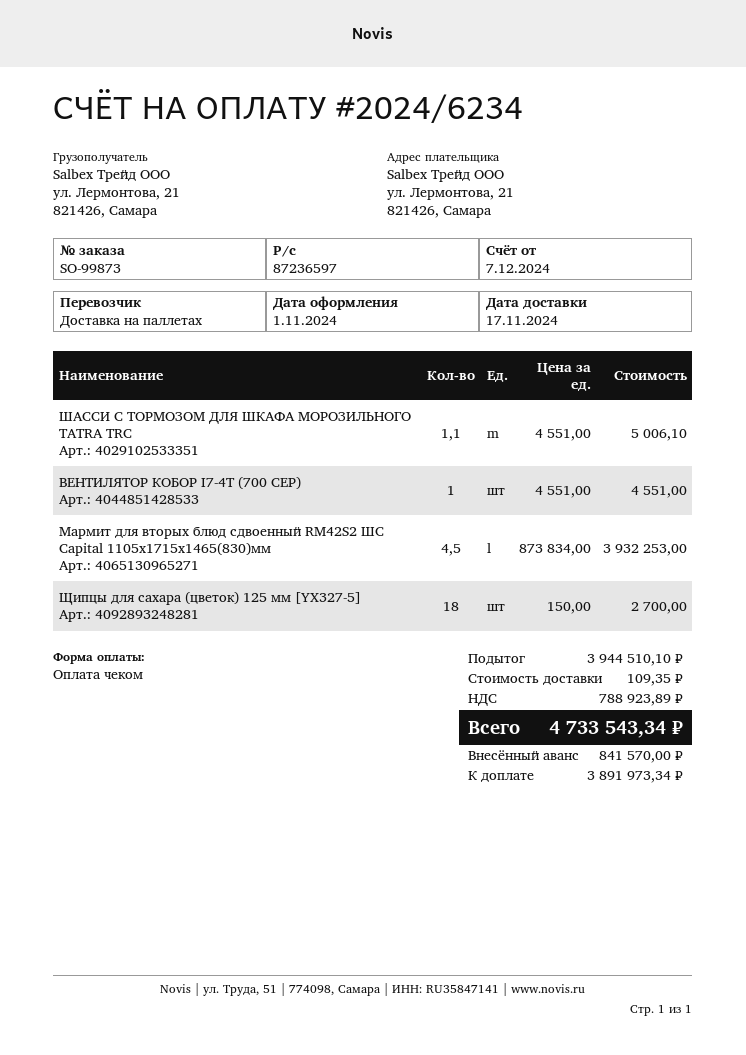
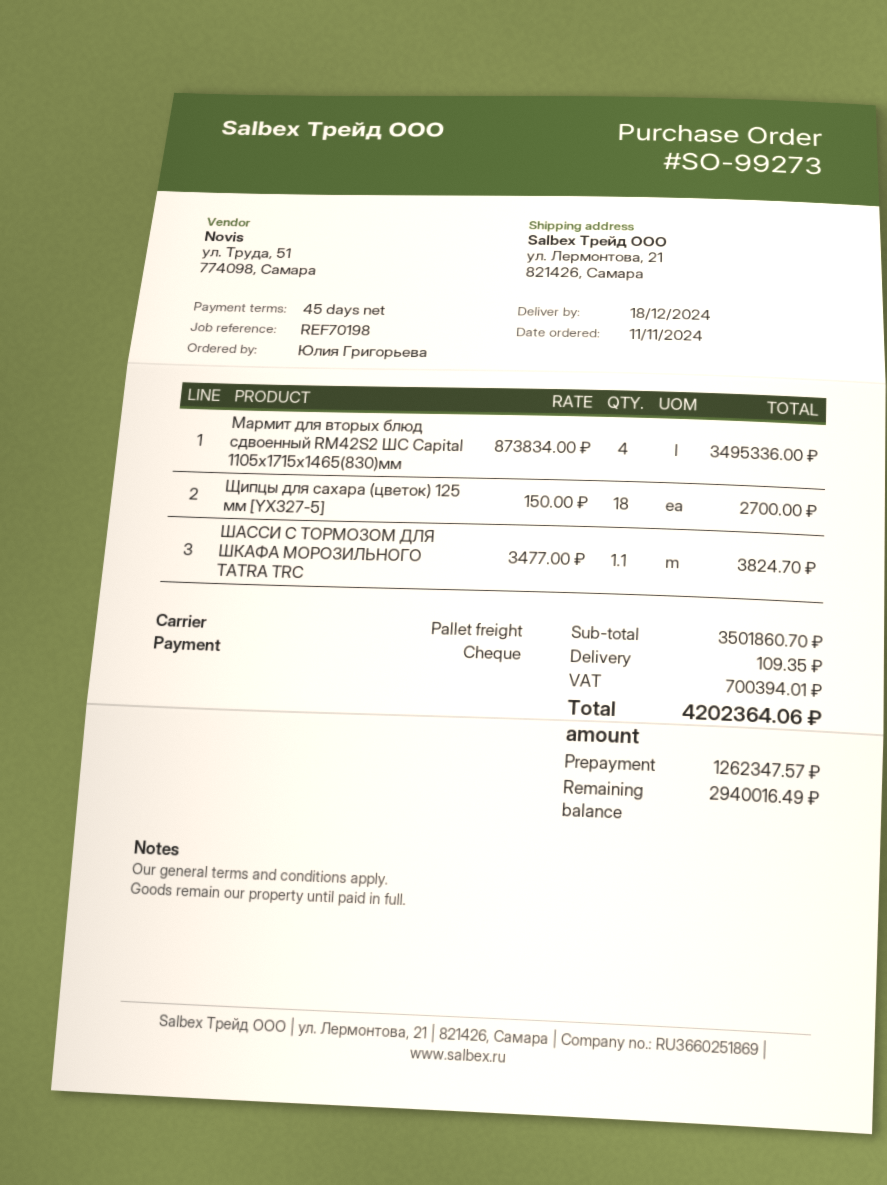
order number: SO-99873 -> SO-99273
order date: 2024-11-01 -> 2024-11-11
delivery date: 2024-11-17 -> 2024-12-18
ШАССИ С ТОРМОЗОМ ДЛЯ ШКАФА МОРОЗИЛЬНОГО TATRA TRC: 1.1 x 4551.00 = 5006.10 -> 1.1 x 3477.00 = 3824.70
ВЕНТИЛЯТОР КОБОР I7-4T (700 СЕР): 1 x 4551.00 = 4551.00 -> none
Мармит для вторых блюд сдвоенный RМ42S2 ШС Capital 1105х1715х1465(830)мм: 4.5 x 873834.00 = 3932253.00 -> 4 x 873834.00 = 3495336.00
subtotal: 3944510.10 -> 3501860.70
tax: 788923.89 -> 700394.01
total: 4733543.34 -> 4202364.06
deposit: 841570.00 -> 1262347.57
balance: 3891973.34 -> 2940016.49

